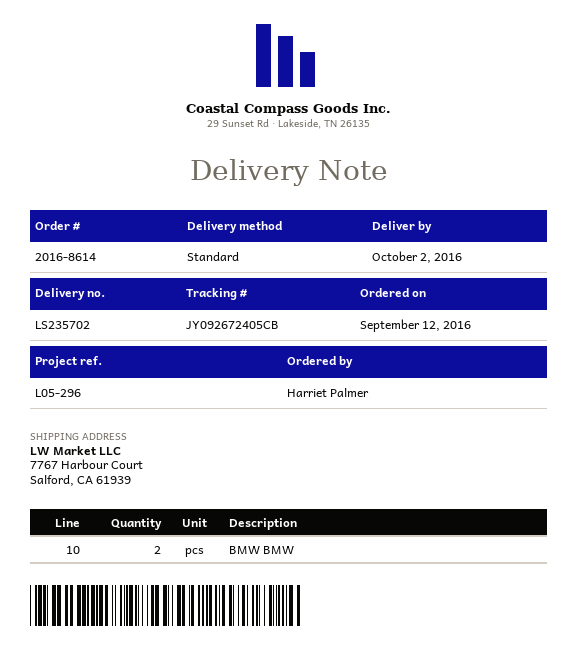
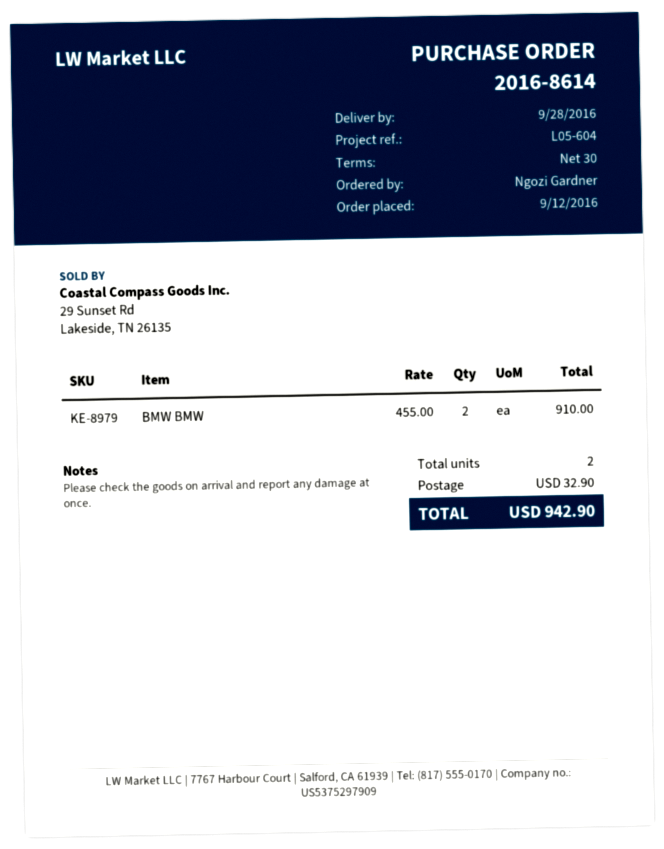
delivery date: 2016-10-02 -> 2016-09-28
reference: L05-296 -> L05-604
ordered by: Harriet Palmer -> Ngozi Gardner

